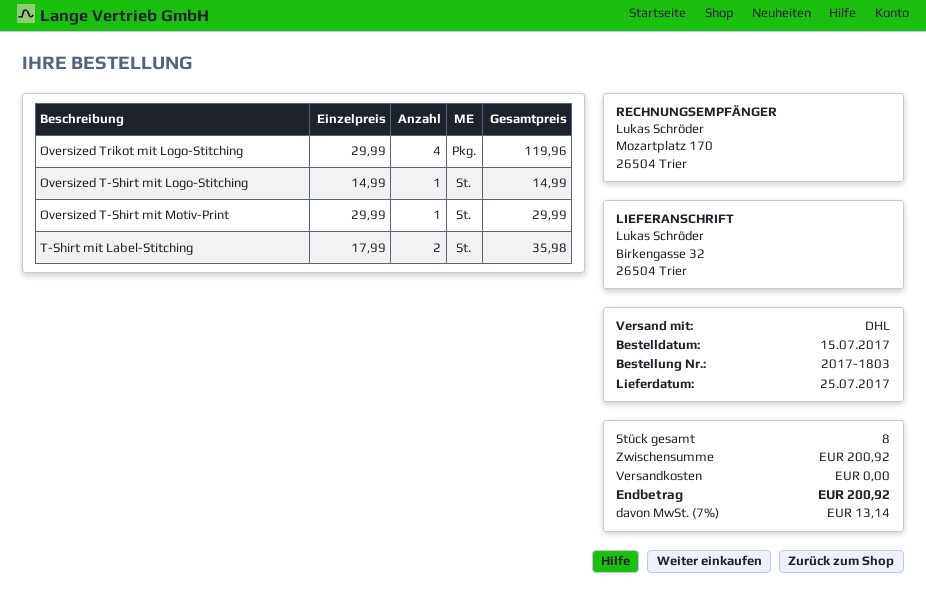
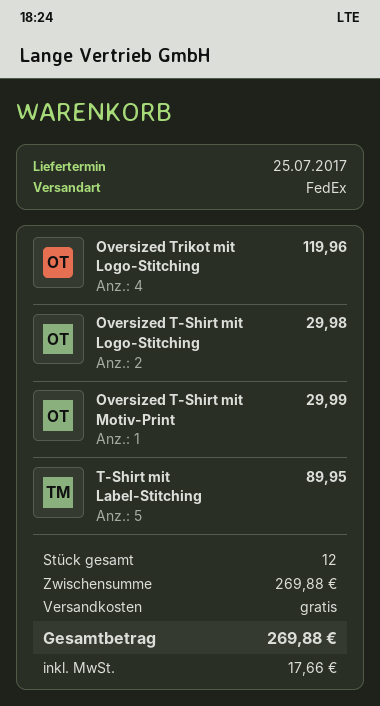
shipping method: DHL -> FedEx
Oversized T-Shirt mit Logo-Stitching: 1 for 14.99 -> 2 for 29.98
T-Shirt mit Label-Stitching: 2 for 35.98 -> 5 for 89.95
total quantity: 8 -> 12
subtotal: 200.92 -> 269.88
tax: 13.14 -> 17.66
total: 200.92 -> 269.88

